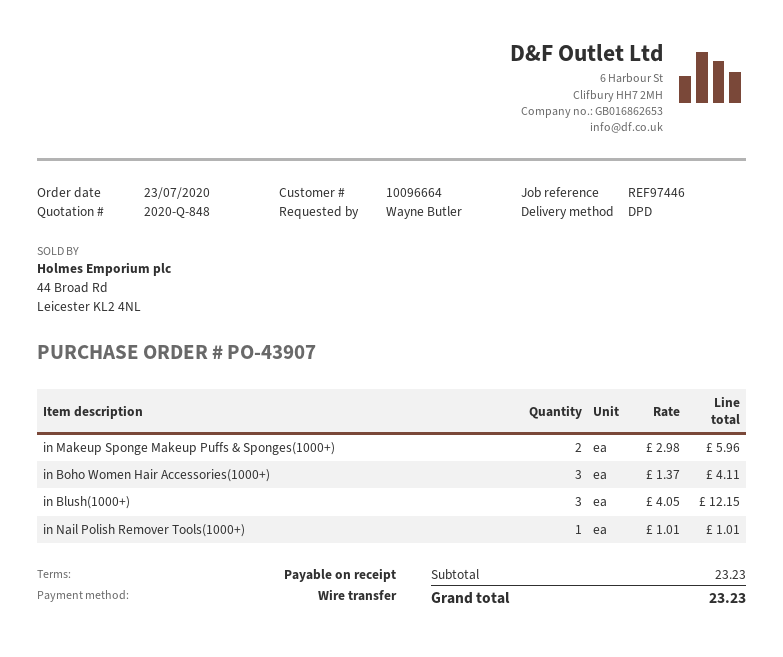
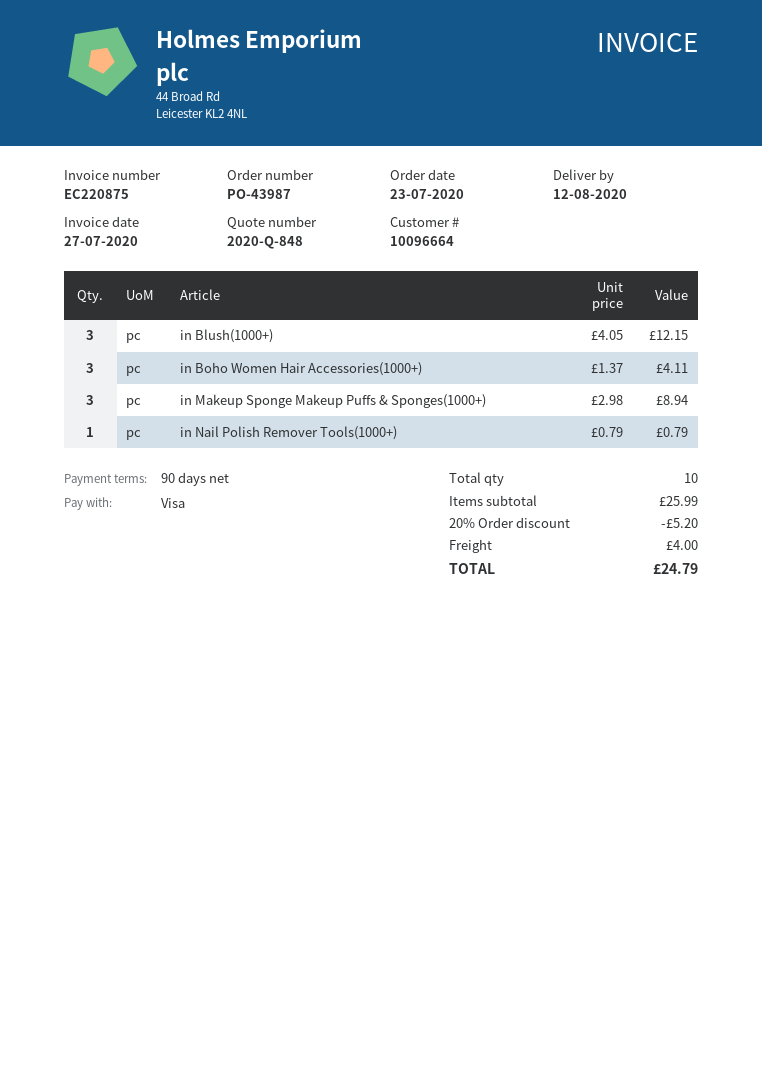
order number: PO-43907 -> PO-43987
payment terms: on receipt -> 90 days
payment method: bank transfer -> Visa
in Makeup Sponge Makeup Puffs & Sponges(1000+): 2 x 2.98 = 5.96 -> 3 x 2.98 = 8.94
in Nail Polish Remover Tools(1000+): 1 x 1.01 = 1.01 -> 1 x 0.79 = 0.79
subtotal: 23.23 -> 25.99
discount: none -> 20% = 5.20
shipping: none -> 4.00
total: 23.23 -> 24.79

